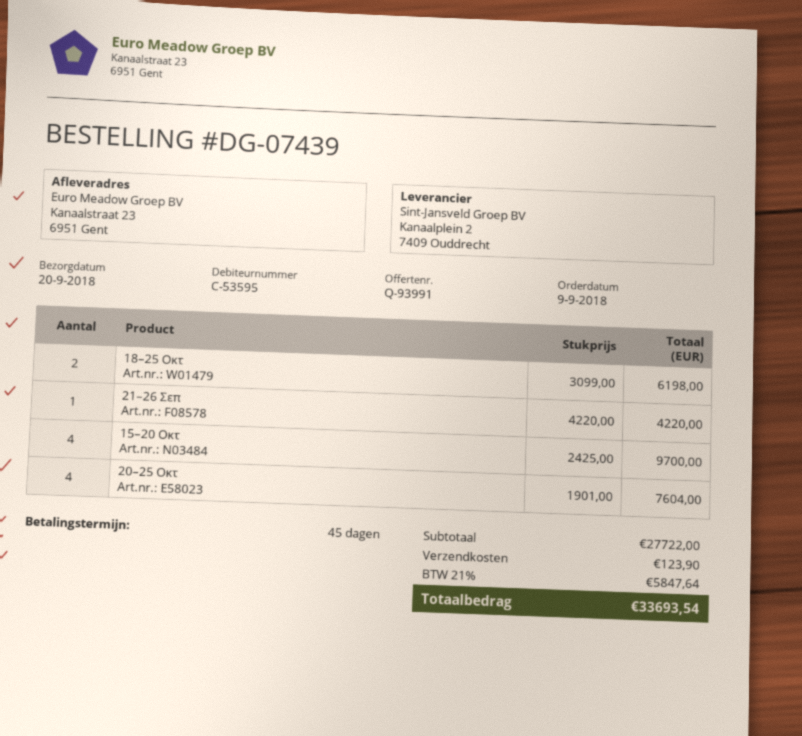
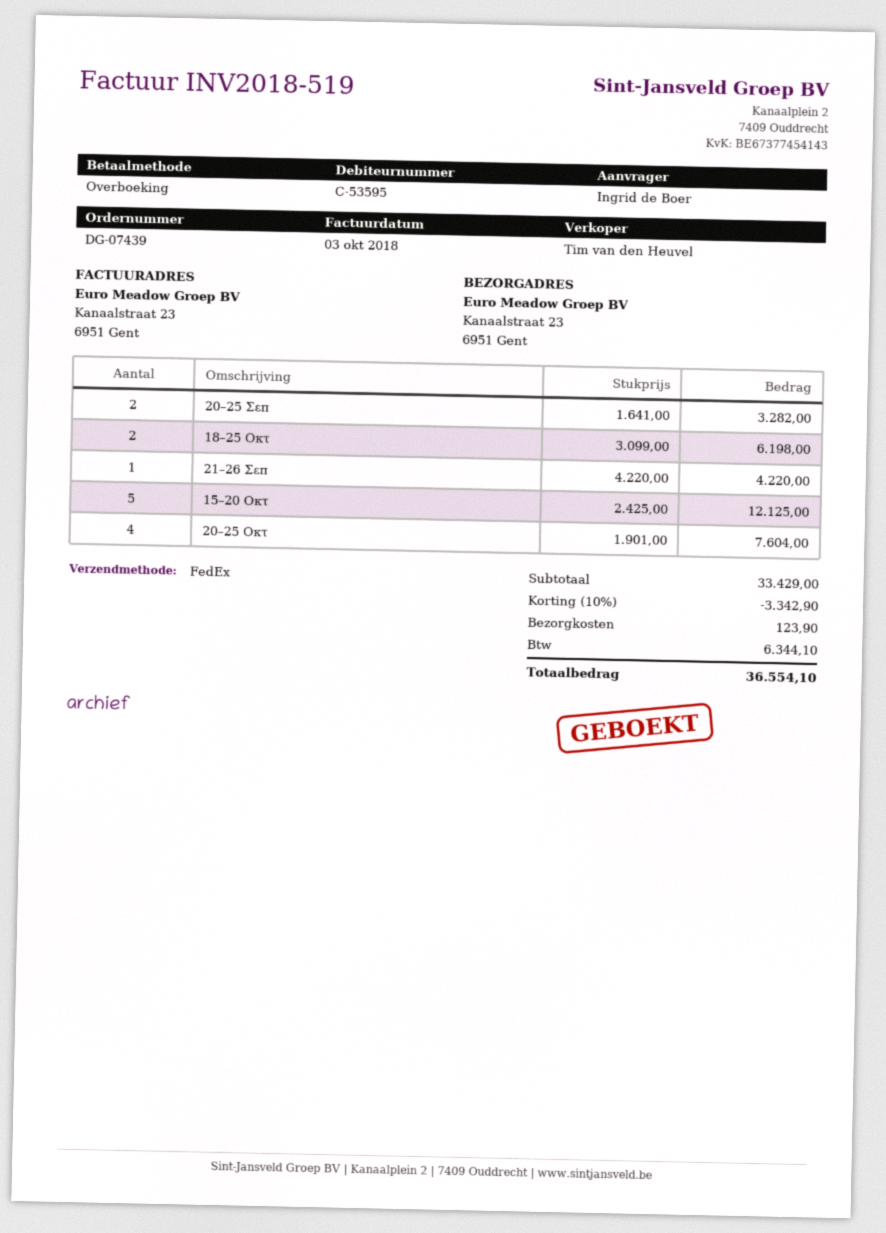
15–20 Οκτ: 4 x 2425.00 = 9700.00 -> 5 x 2425.00 = 12125.00
20–25 Σεπ: none -> 2 x 1641.00 = 3282.00
subtotal: 27722.00 -> 33429.00
discount: none -> 10% = 3342.90
tax: 5847.64 -> 6344.10
total: 33693.54 -> 36554.10

